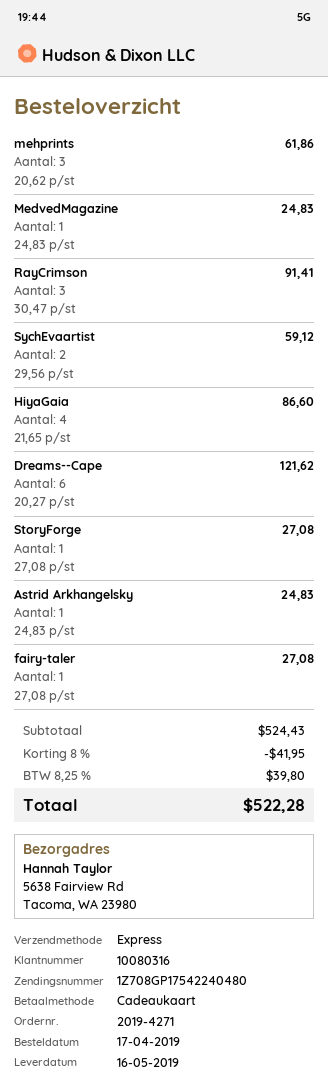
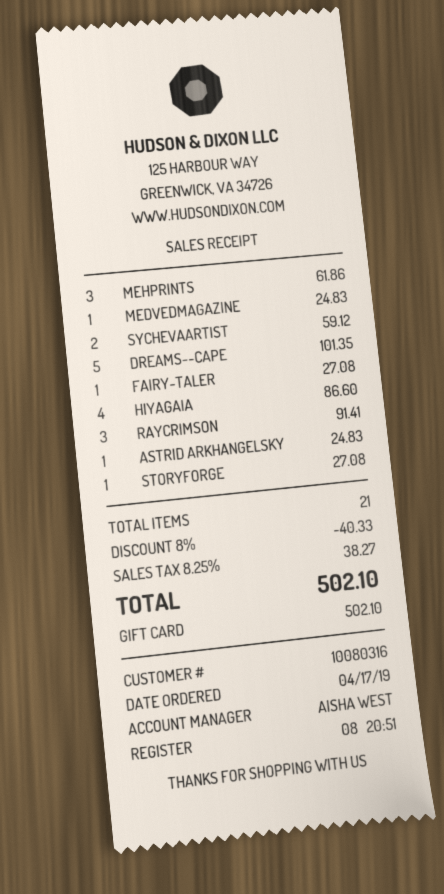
Dreams--Cape: 6 for 121.62 -> 5 for 101.35
discount: 8% = 41.95 -> 8% = 40.33
tax: 8.25% = 39.80 -> 8.25% = 38.27
total: 522.28 -> 502.10

